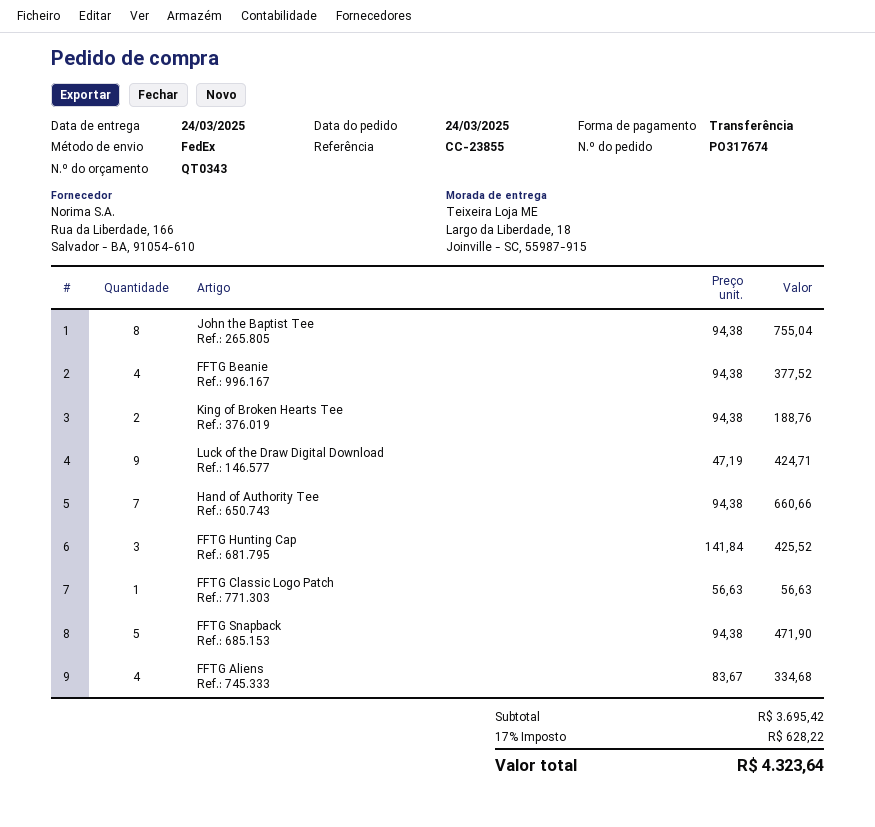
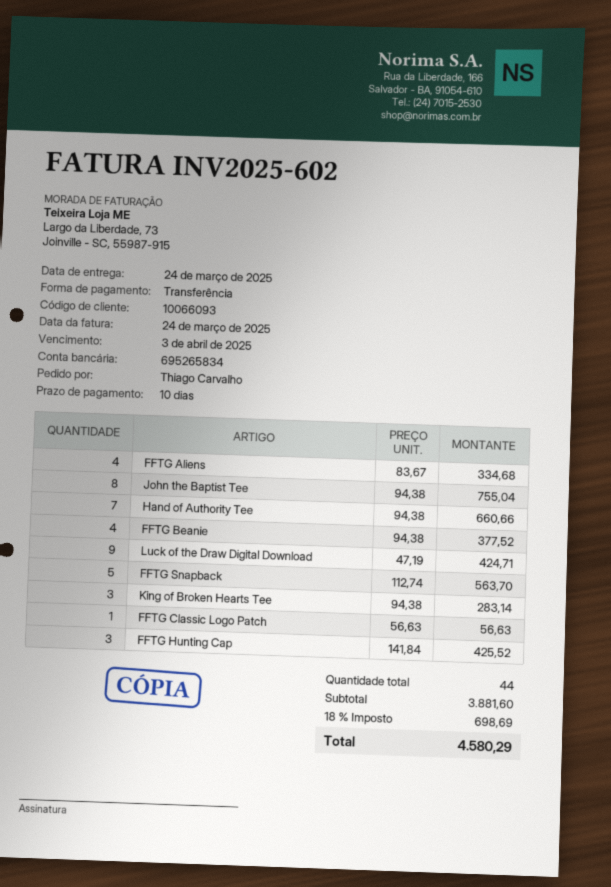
King of Broken Hearts Tee: 2 x 94.38 = 188.76 -> 3 x 94.38 = 283.14
FFTG Snapback: 5 x 94.38 = 471.90 -> 5 x 112.74 = 563.70
subtotal: 3695.42 -> 3881.60
tax: 17% = 628.22 -> 18% = 698.69
total: 4323.64 -> 4580.29

